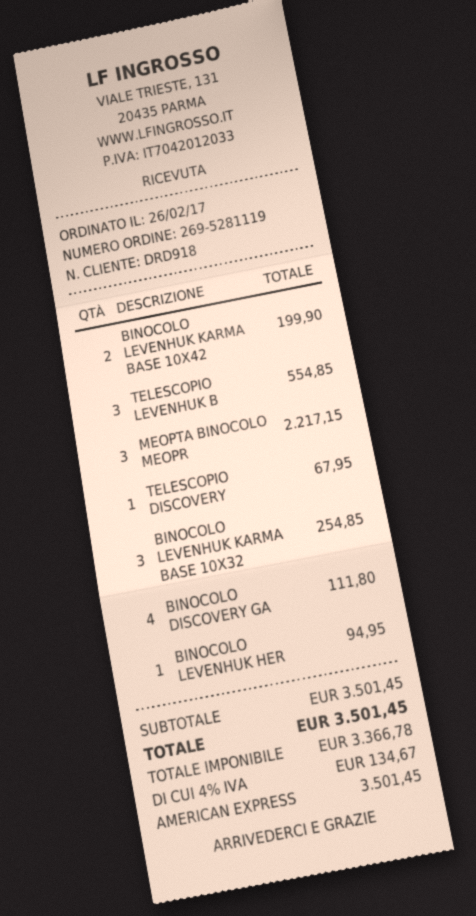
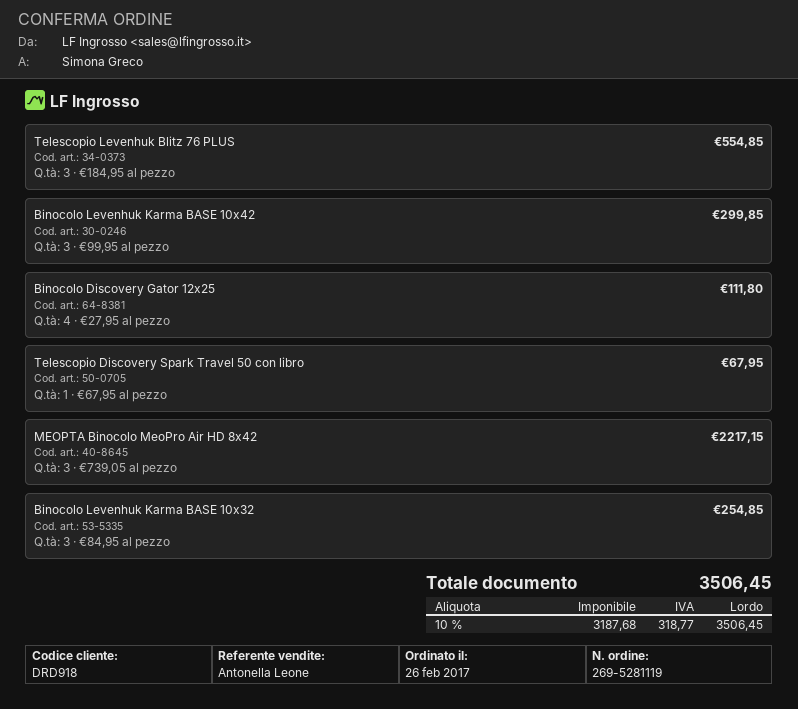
BINOCOLO LEVENHUK KARMA BASE 10X42: 2 for 199.90 -> 3 for 299.85
BINOCOLO LEVENHUK HER: 1 for 94.95 -> none
net: 3366.78 -> 3187.68
tax: 4% = 134.67 -> 10% = 318.77
total: 3501.45 -> 3506.45

